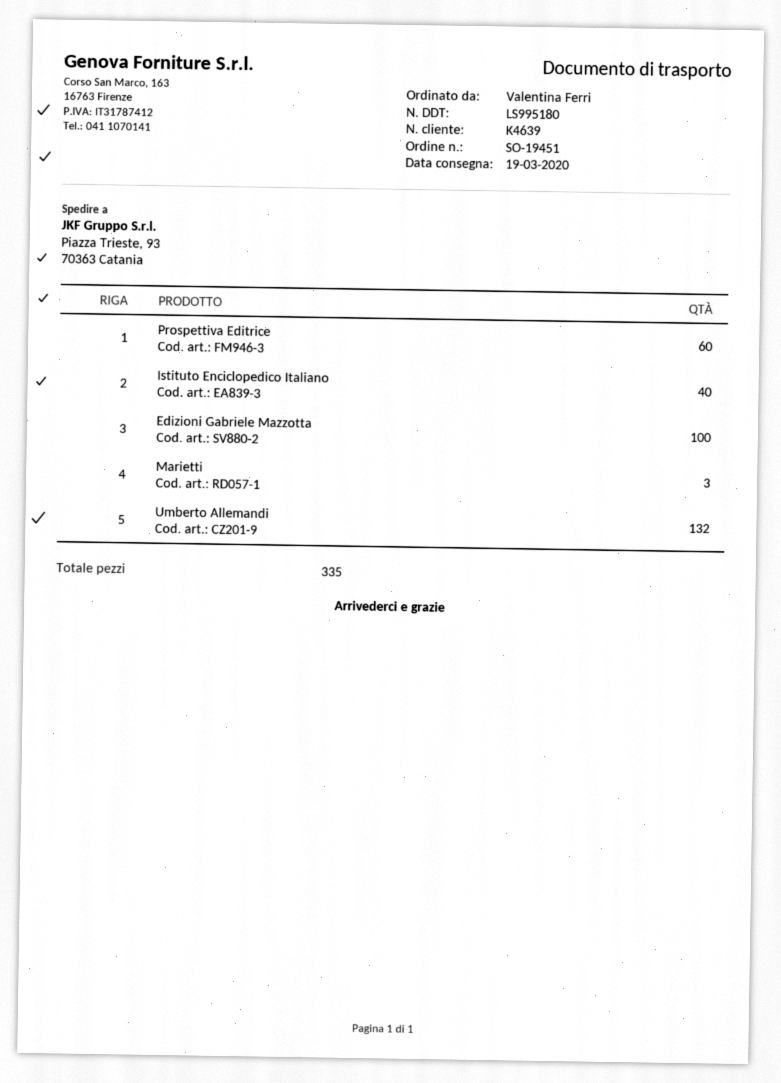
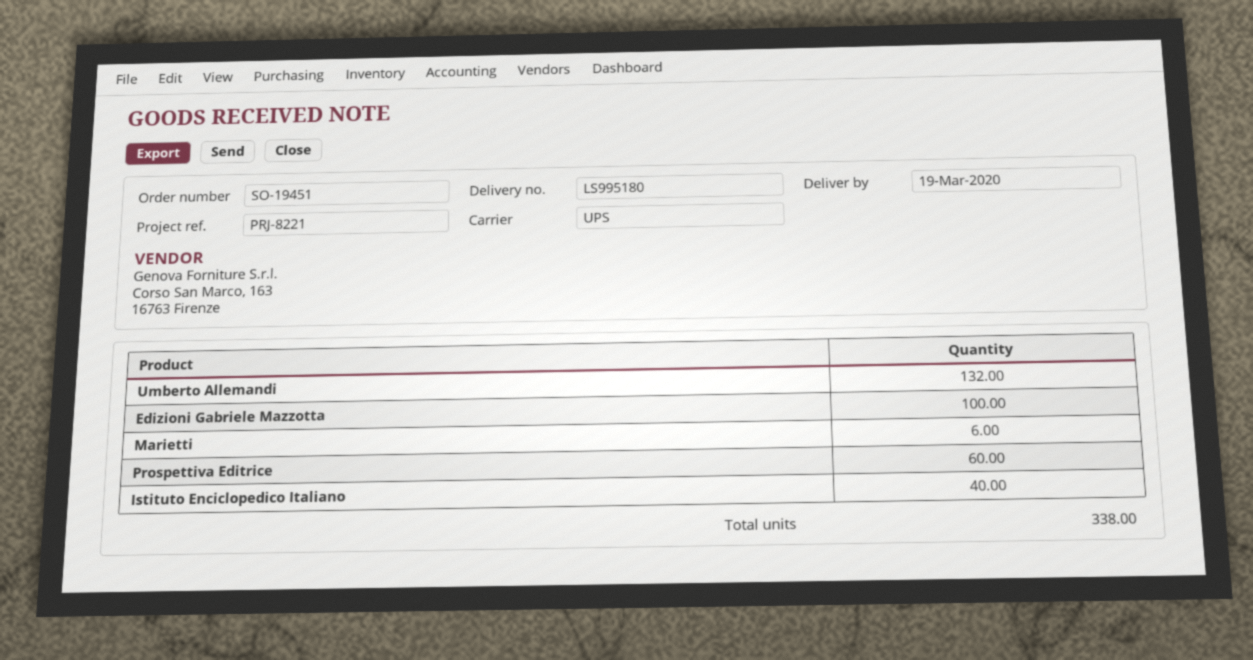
Marietti: 3 -> 6
total quantity: 335 -> 338

